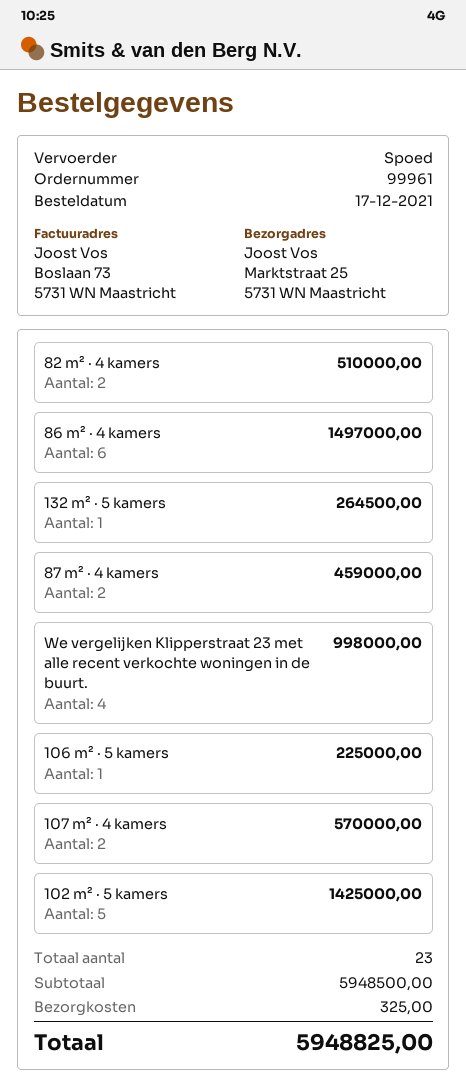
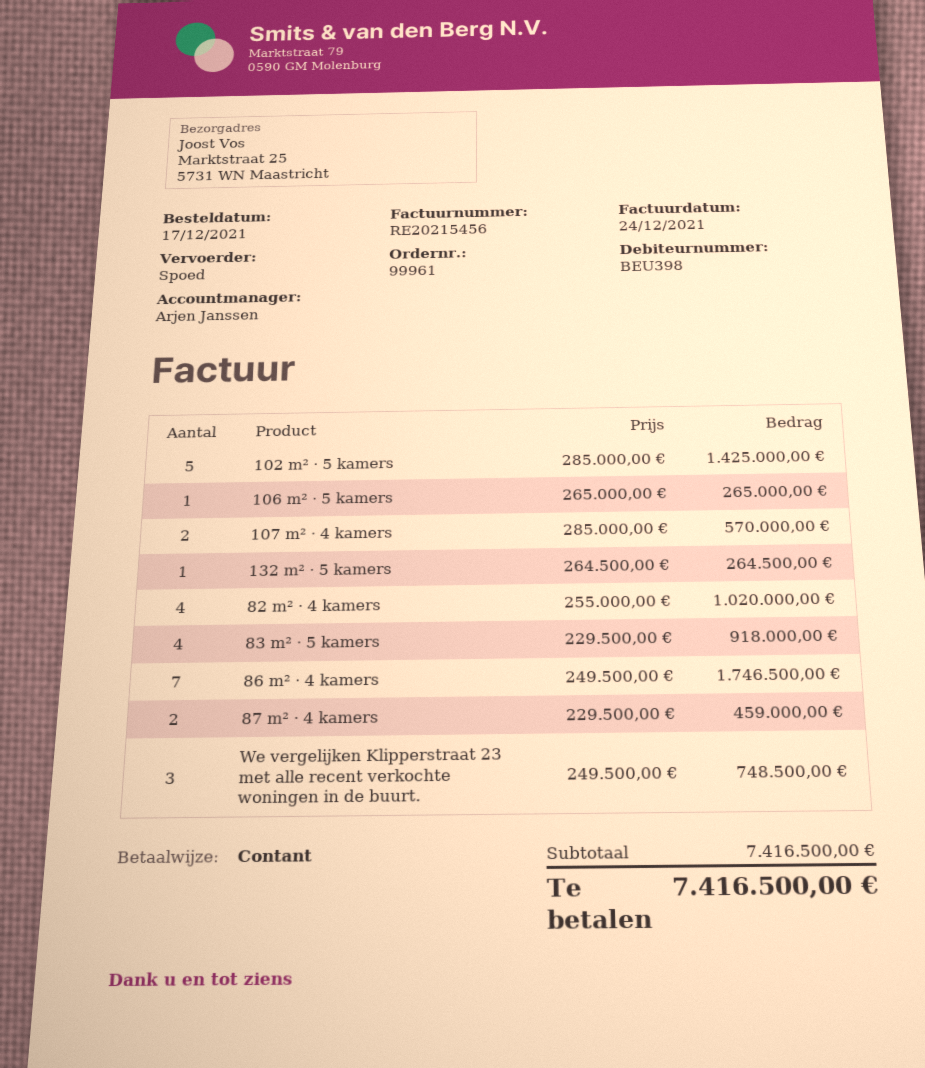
82 m² · 4 kamers: 2 for 510000.00 -> 4 for 1020000.00
86 m² · 4 kamers: 6 for 1497000.00 -> 7 for 1746500.00
We vergelijken Klipperstraat 23 met alle recent verkochte woningen in de buurt.: 4 for 998000.00 -> 3 for 748500.00
106 m² · 5 kamers: 1 for 225000.00 -> 1 for 265000.00
83 m² · 5 kamers: none -> 4 for 918000.00
subtotal: 5948500.00 -> 7416500.00
shipping: 325.00 -> none
total: 5948825.00 -> 7416500.00

